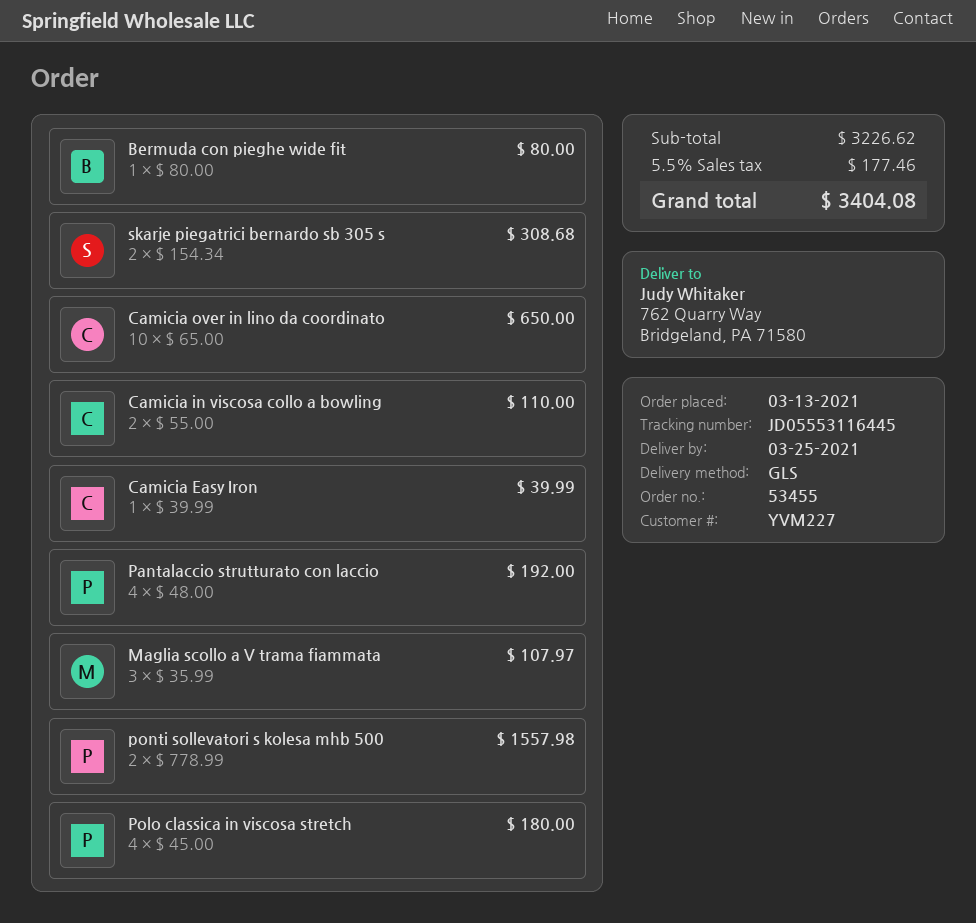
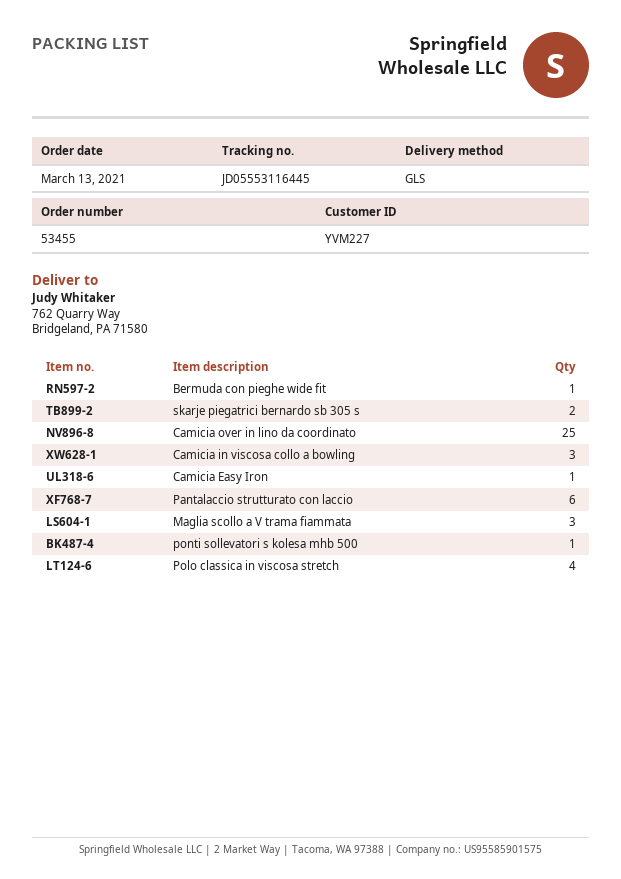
Camicia over in lino da coordinato: 10 -> 25
Camicia in viscosa collo a bowling: 2 -> 3
Pantalaccio strutturato con laccio: 4 -> 6
ponti sollevatori s kolesa mhb 500: 2 -> 1

